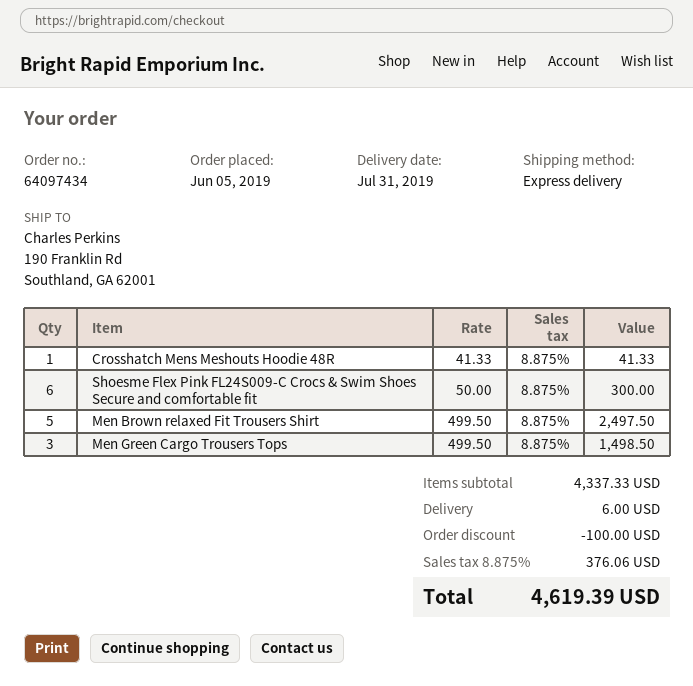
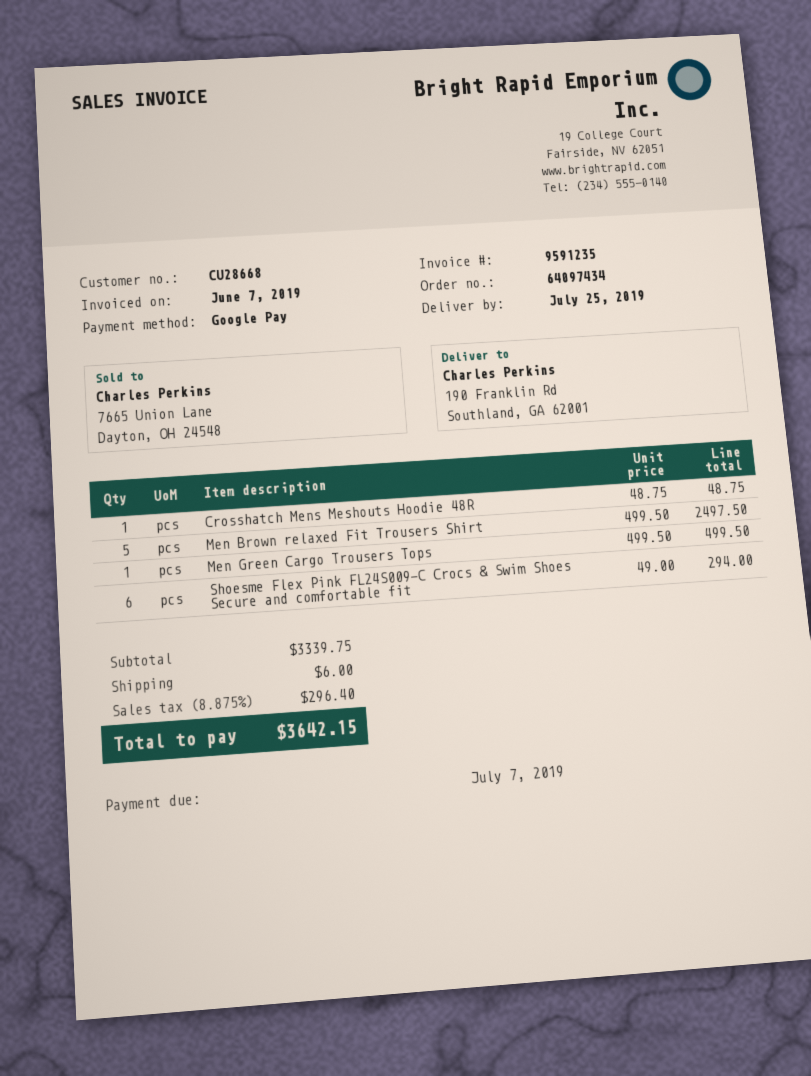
delivery date: 2019-07-31 -> 2019-07-25
Crosshatch Mens Meshouts Hoodie 48R: 1 x 41.33 = 41.33 -> 1 x 48.75 = 48.75
Shoesme Flex Pink FL24S009-C Crocs & Swim Shoes Secure and comfortable fit: 6 x 50.00 = 300.00 -> 6 x 49.00 = 294.00
Men Green Cargo Trousers Tops: 3 x 499.50 = 1498.50 -> 1 x 499.50 = 499.50
subtotal: 4337.33 -> 3339.75
discount: 100.00 -> none
tax: 8.875% = 376.06 -> 8.875% = 296.40
total: 4619.39 -> 3642.15

